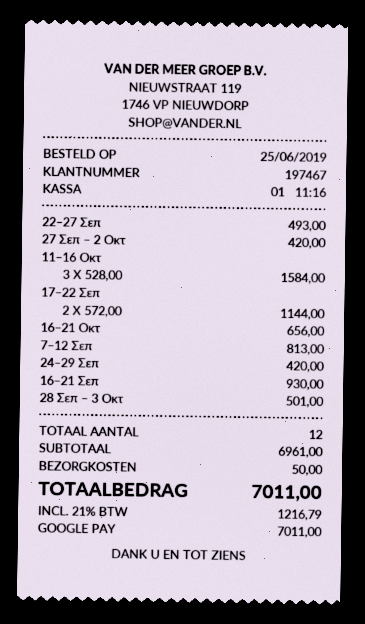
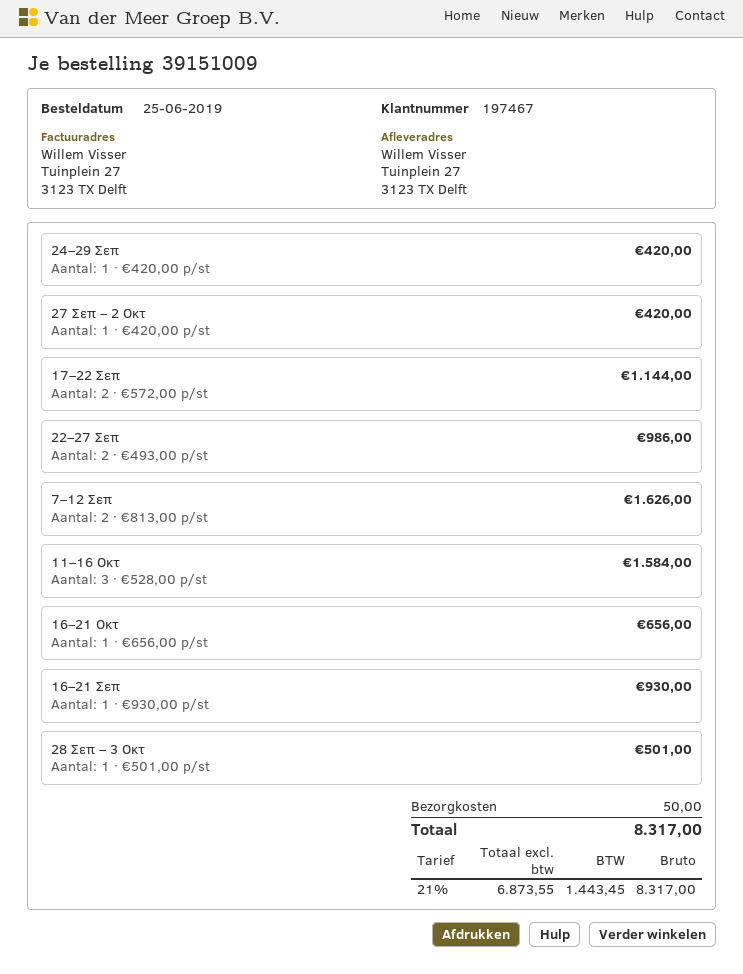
22–27 Σεπ: 1 x 493.00 = 493.00 -> 2 x 493.00 = 986.00
7–12 Σεπ: 1 x 813.00 = 813.00 -> 2 x 813.00 = 1626.00
tax: 21% = 1216.79 -> 21% = 1443.45
total: 7011.00 -> 8317.00

